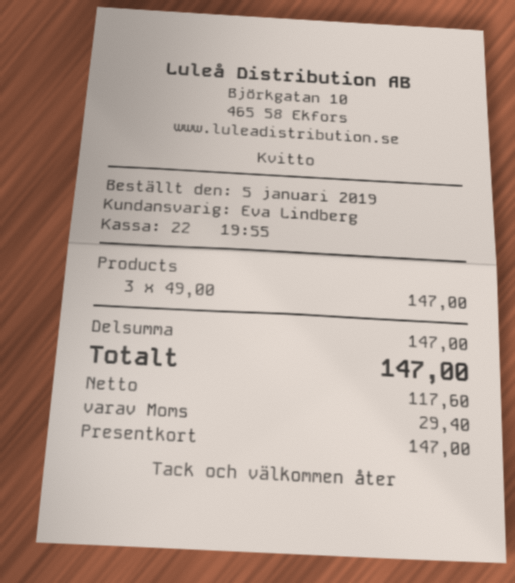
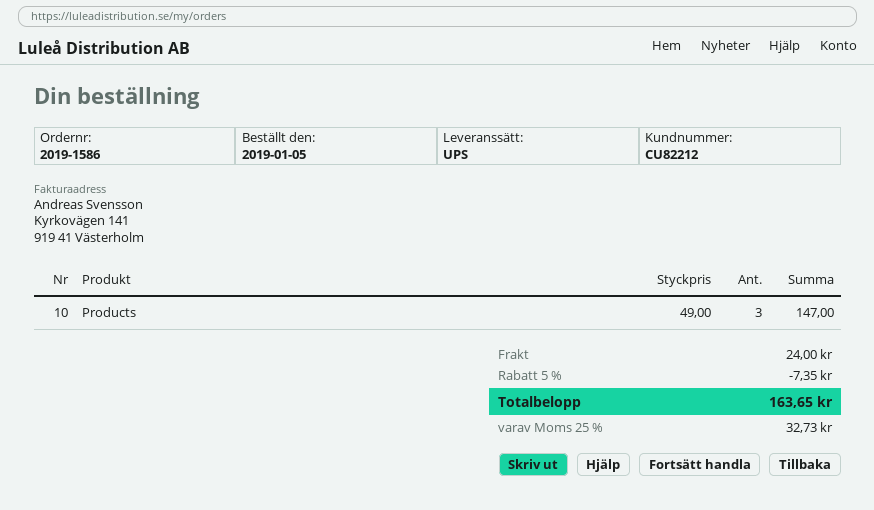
discount: none -> 5% = 7.35
shipping: none -> 24.00
tax: 29.40 -> 32.73
total: 147.00 -> 163.65

